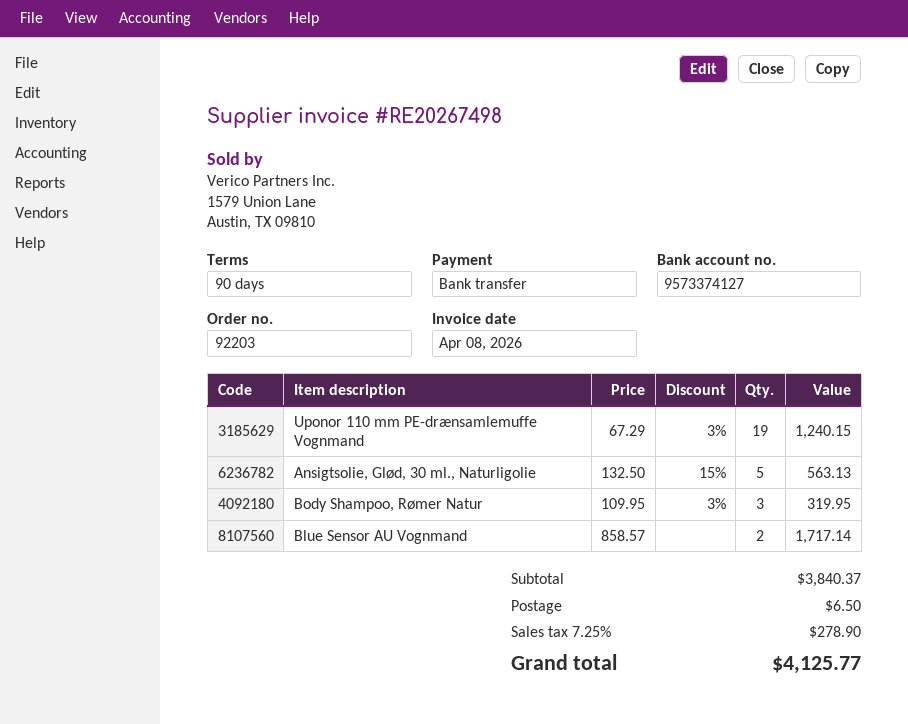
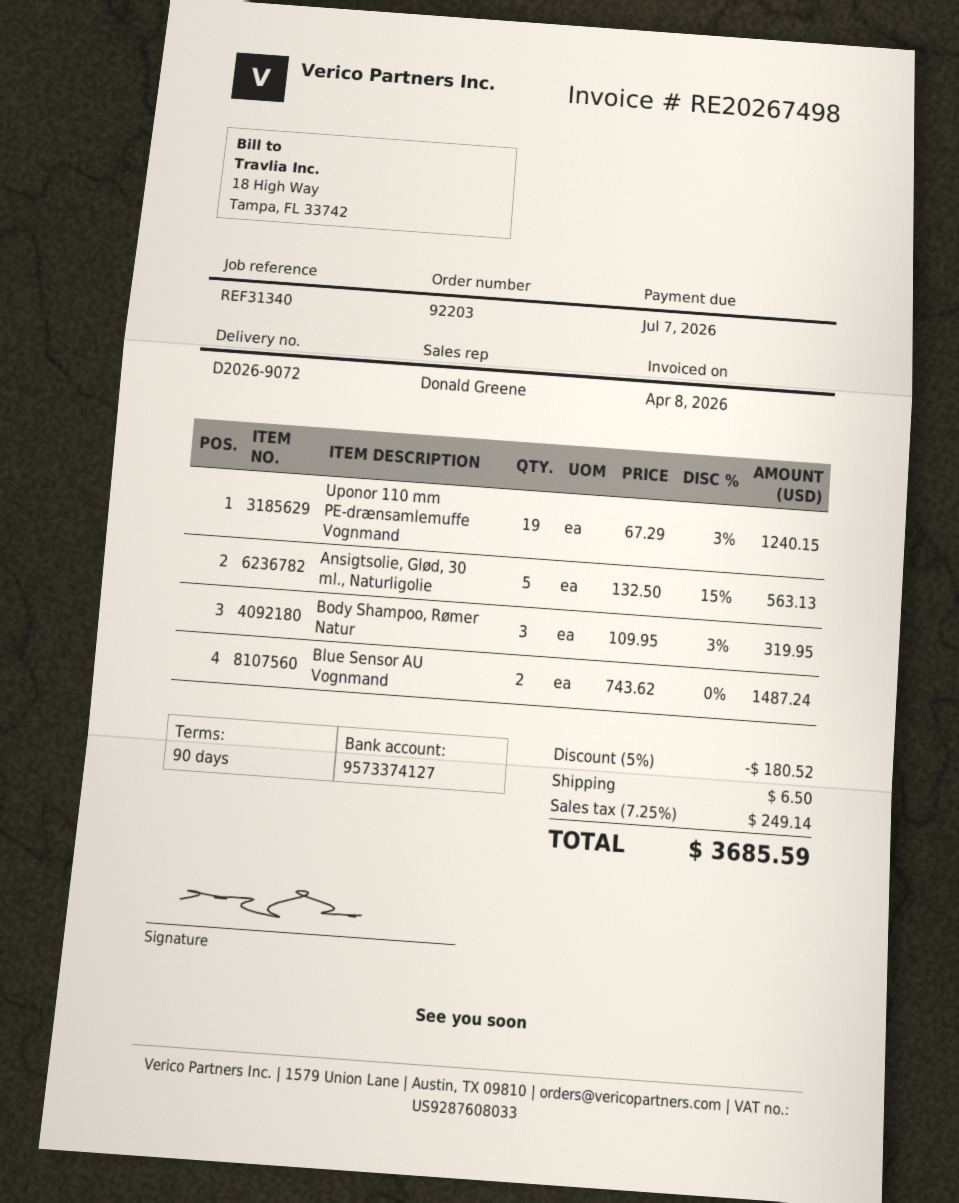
Blue Sensor AU Vognmand: 2 x 858.57 = 1717.14 -> 2 x 743.62 = 1487.24
discount: none -> 5% = 180.52
tax: 7.25% = 278.90 -> 7.25% = 249.14
total: 4125.77 -> 3685.59

